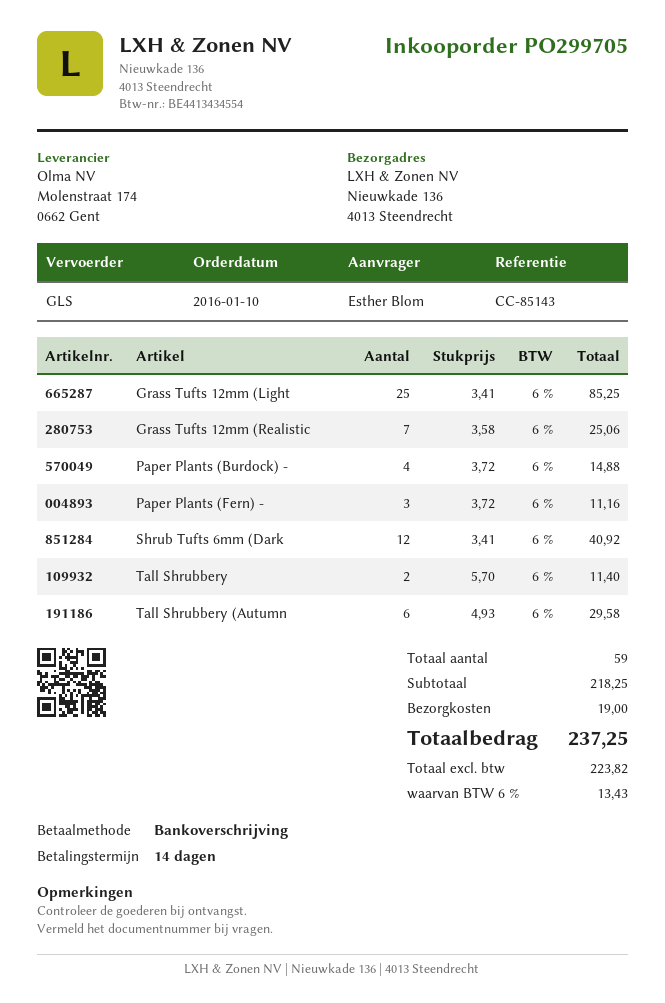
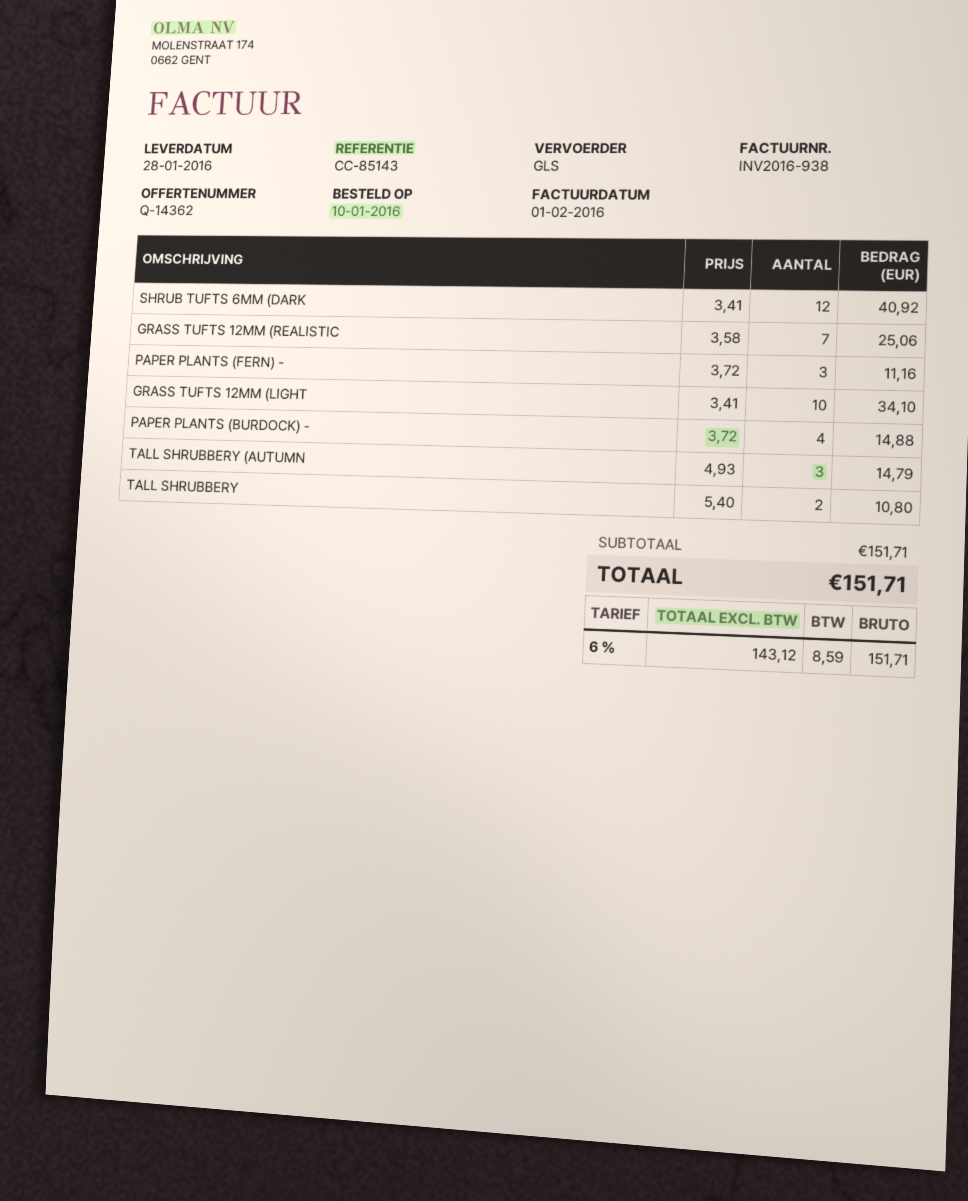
Grass Tufts 12mm (Light: 25 x 3.41 = 85.25 -> 10 x 3.41 = 34.10
Tall Shrubbery: 2 x 5.70 = 11.40 -> 2 x 5.40 = 10.80
Tall Shrubbery (Autumn: 6 x 4.93 = 29.58 -> 3 x 4.93 = 14.79
subtotal: 218.25 -> 151.71
shipping: 19.00 -> none
net: 223.82 -> 143.12
tax: 6% = 13.43 -> 6% = 8.59
total: 237.25 -> 151.71

